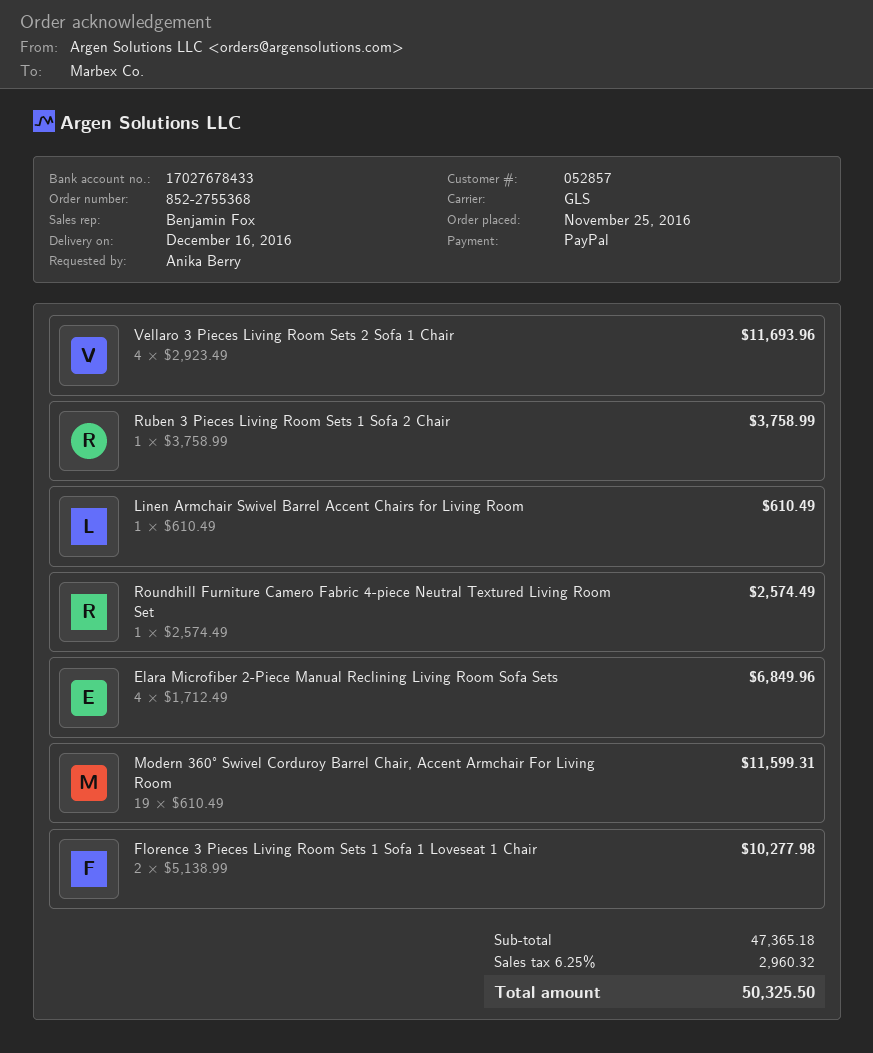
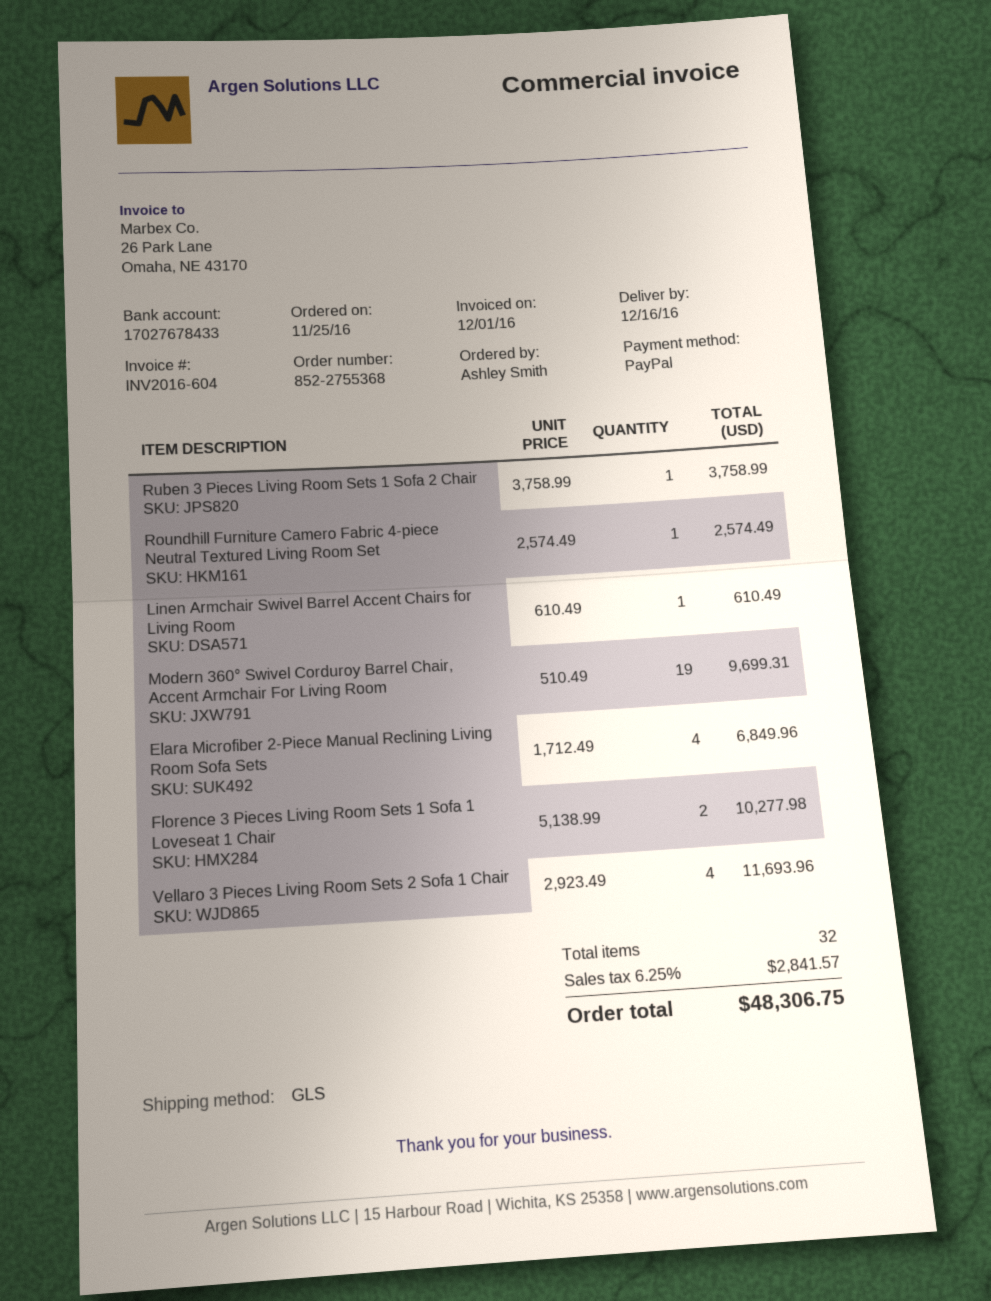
ordered by: Anika Berry -> Ashley Smith
Modern 360° Swivel Corduroy Barrel Chair, Accent Armchair For Living Room: 19 x 610.49 = 11599.31 -> 19 x 510.49 = 9699.31
tax: 6.25% = 2960.32 -> 6.25% = 2841.57
total: 50325.50 -> 48306.75

